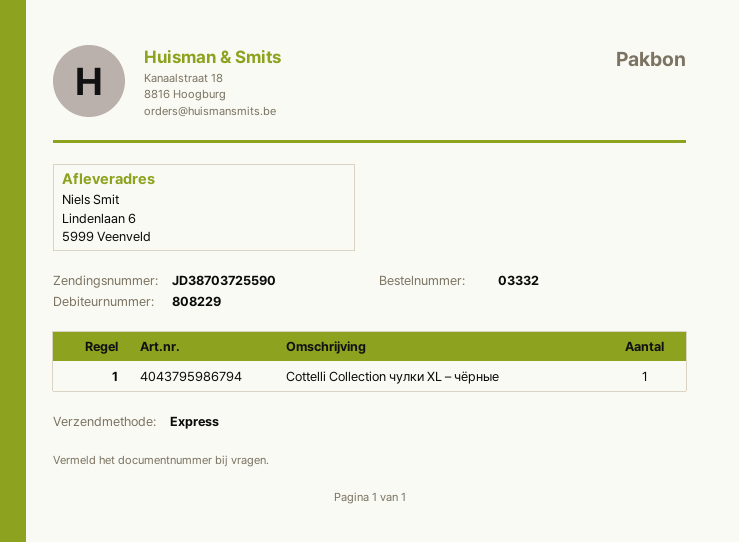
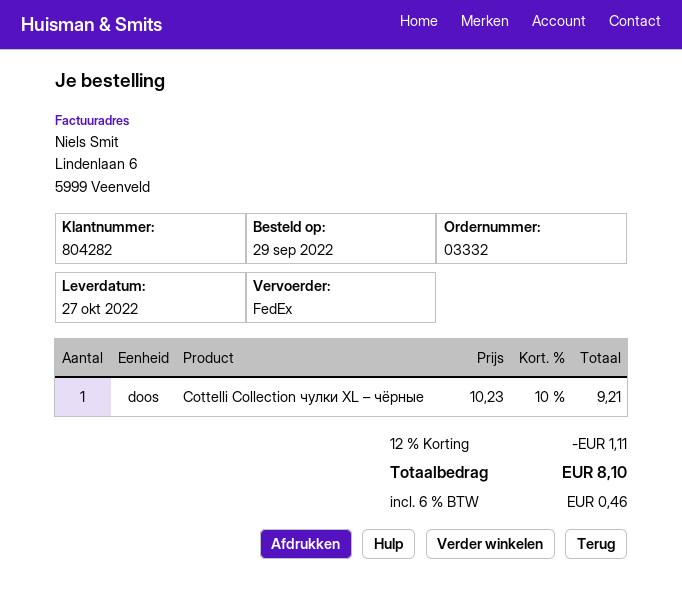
customer number: 808229 -> 804282
shipping method: express -> FedEx

